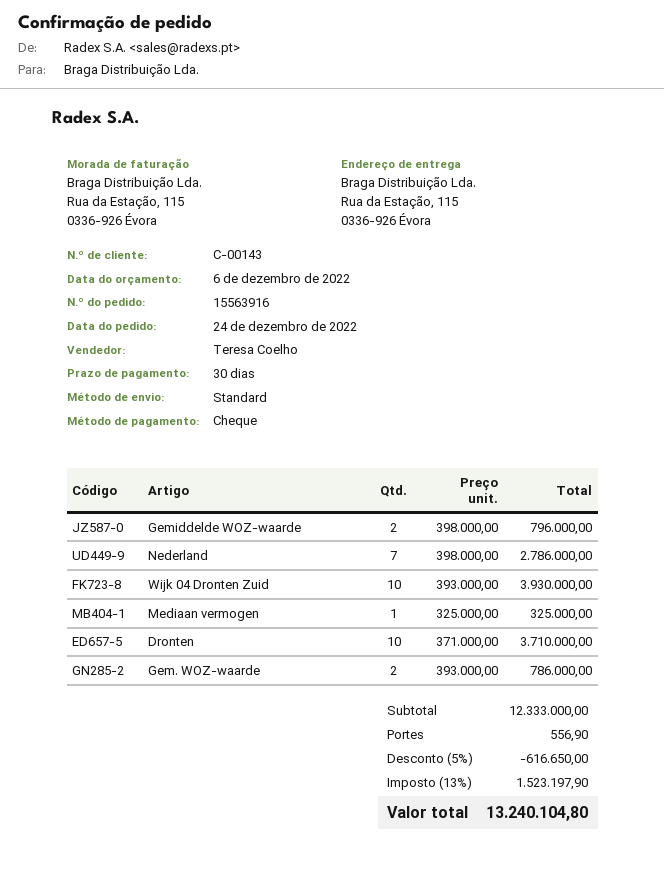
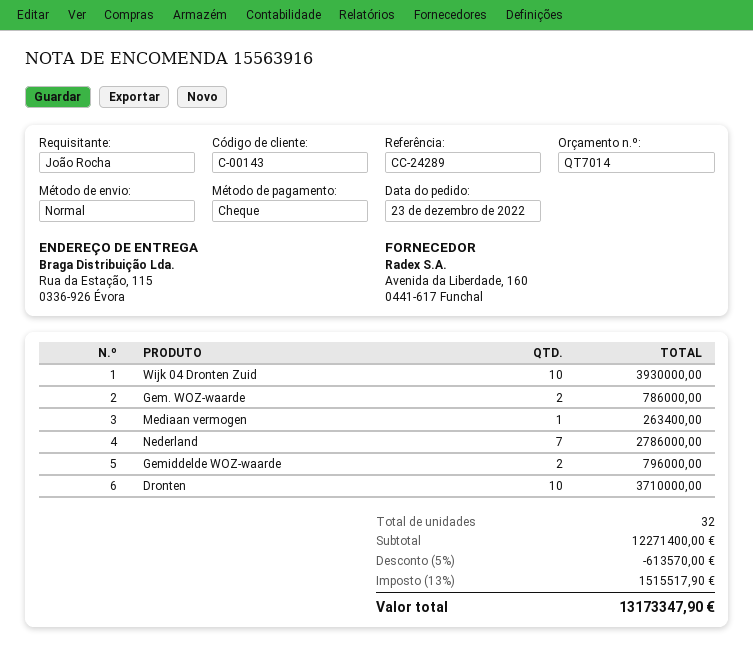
order date: 2022-12-24 -> 2022-12-23
Mediaan vermogen: 1 for 325000.00 -> 1 for 263400.00
subtotal: 12333000.00 -> 12271400.00
discount: 5% = 616650.00 -> 5% = 613570.00
shipping: 556.90 -> none
tax: 13% = 1523197.90 -> 13% = 1515517.90
total: 13240104.80 -> 13173347.90

